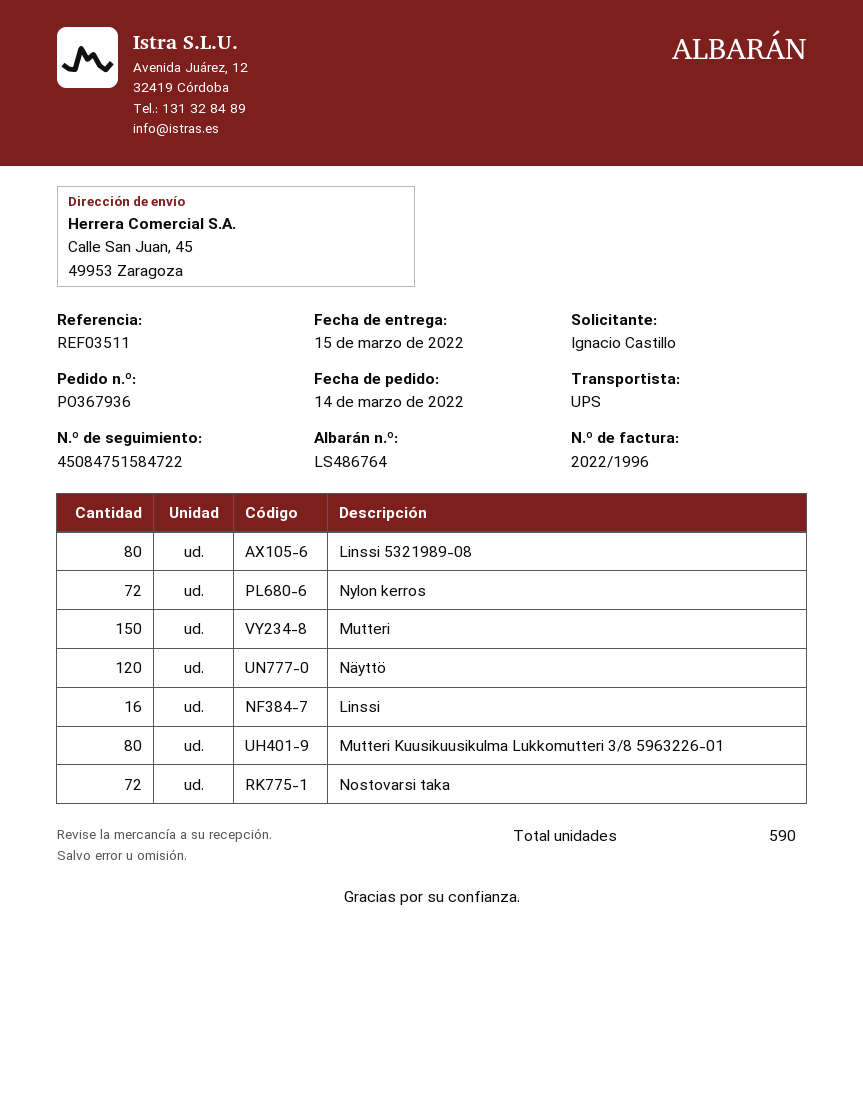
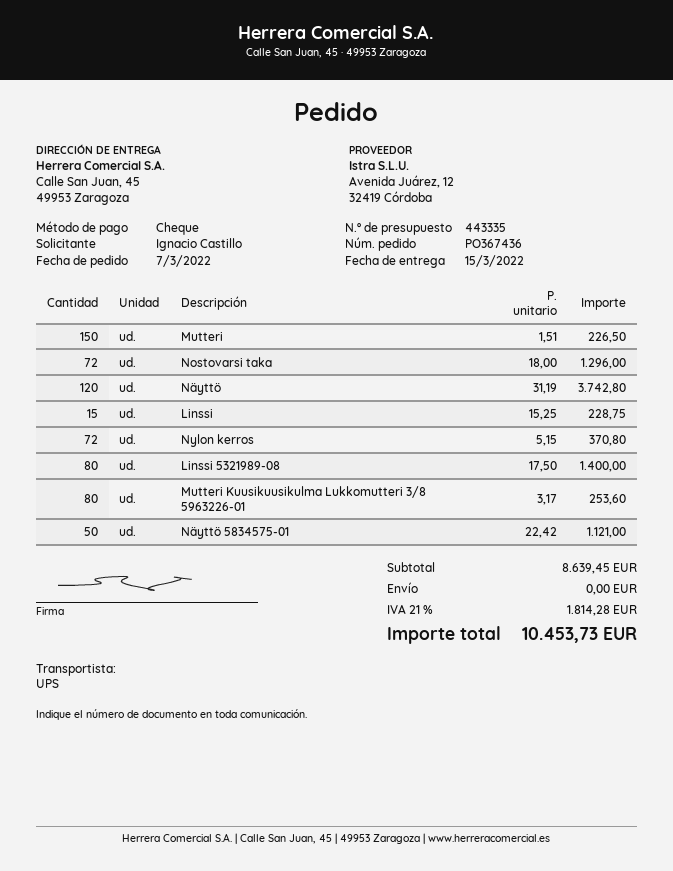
order number: PO367936 -> PO367436
order date: 2022-03-14 -> 2022-03-07
Linssi: 16 -> 15
Näyttö 5834575-01: none -> 50

